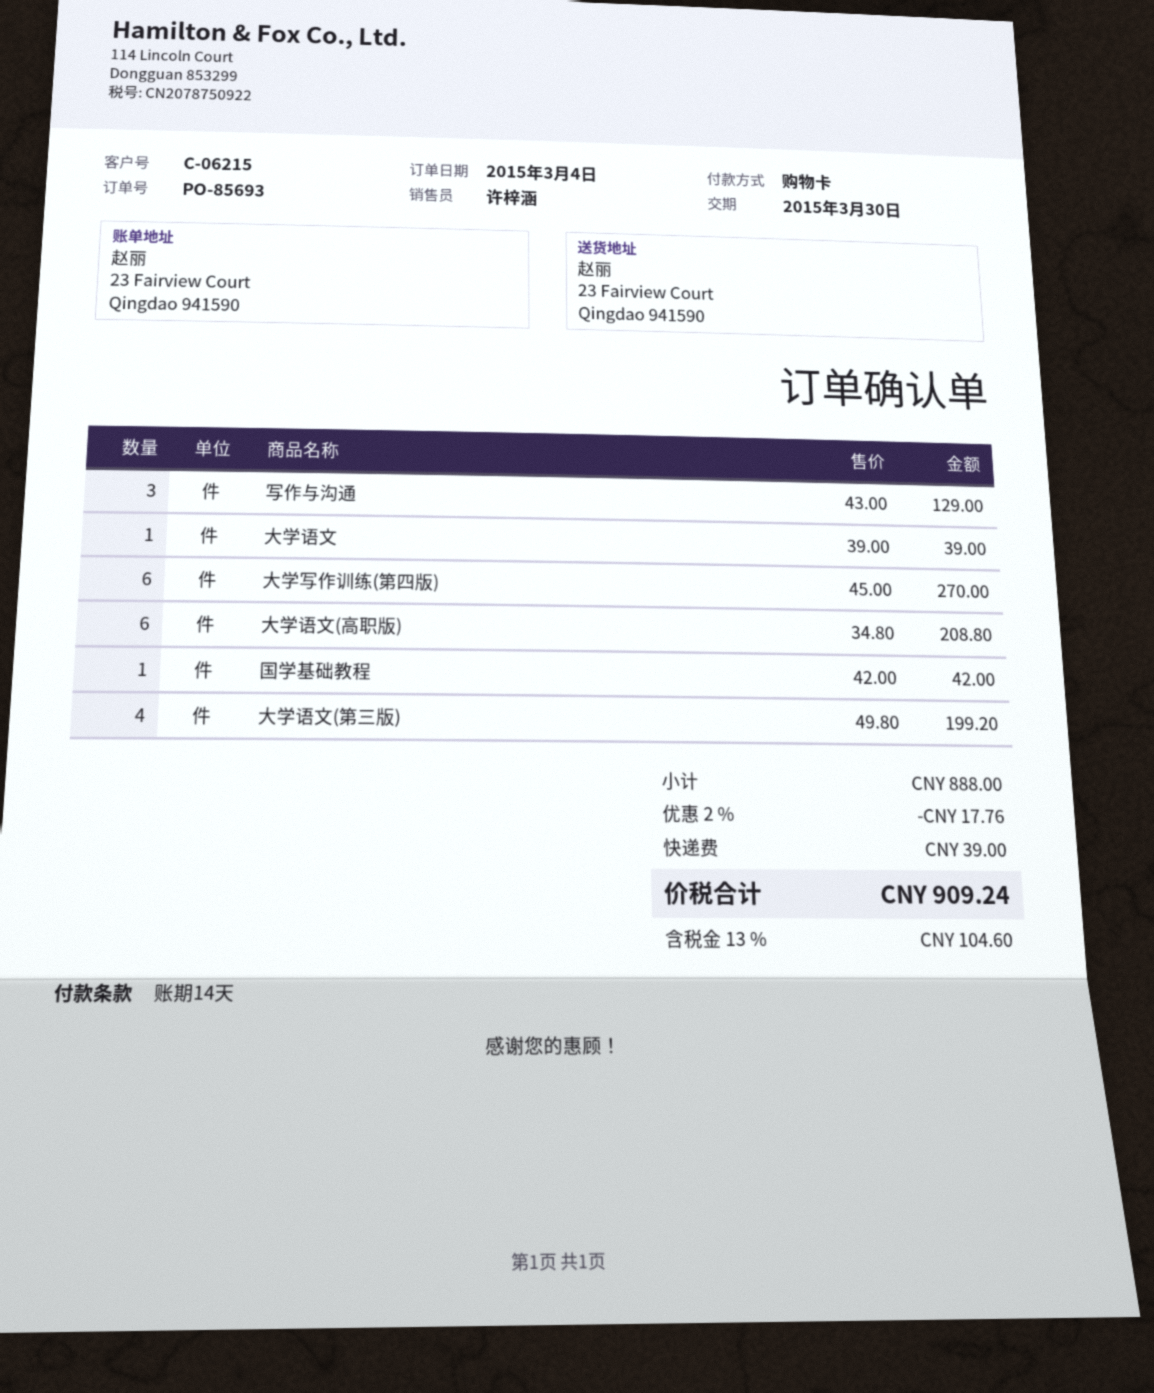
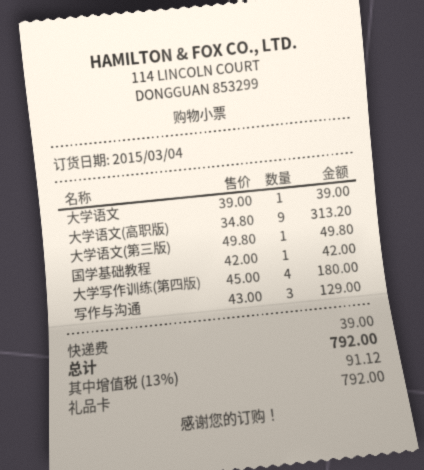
大学写作训练(第四版): 6 x 45.00 = 270.00 -> 4 x 45.00 = 180.00
大学语文(高职版): 6 x 34.80 = 208.80 -> 9 x 34.80 = 313.20
大学语文(第三版): 4 x 49.80 = 199.20 -> 1 x 49.80 = 49.80
discount: 2% = 17.76 -> none
tax: 13% = 104.60 -> 13% = 91.12
total: 909.24 -> 792.00

